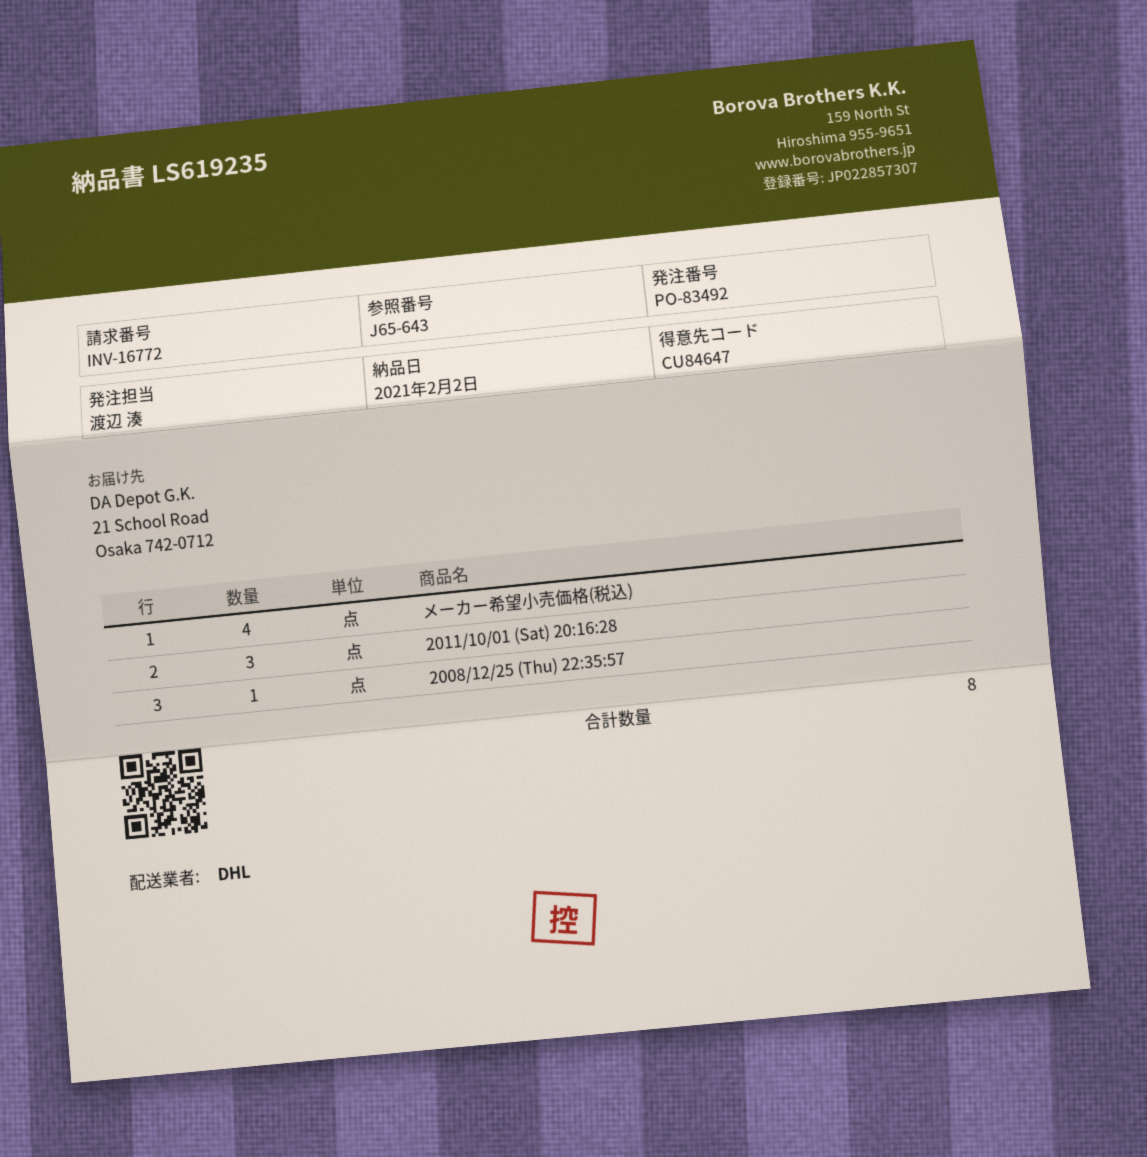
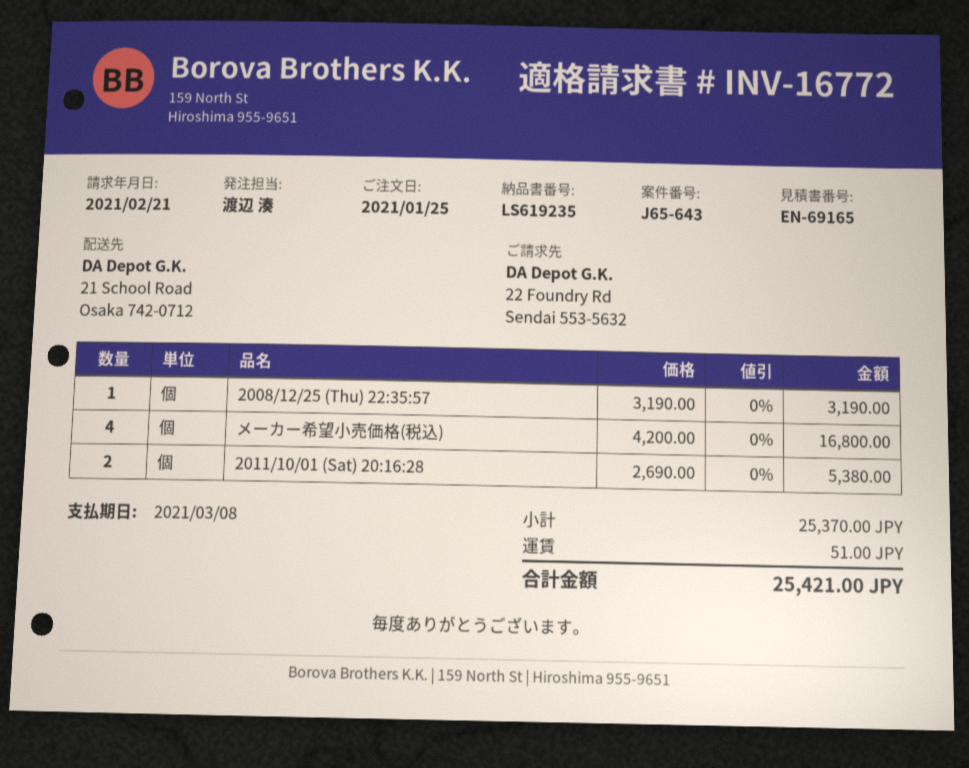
2011/10/01 (Sat) 20:16:28: 3 -> 2

